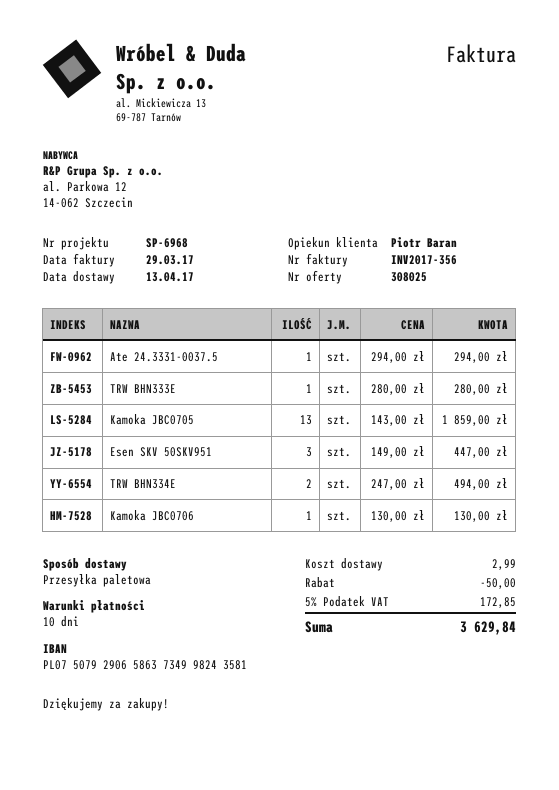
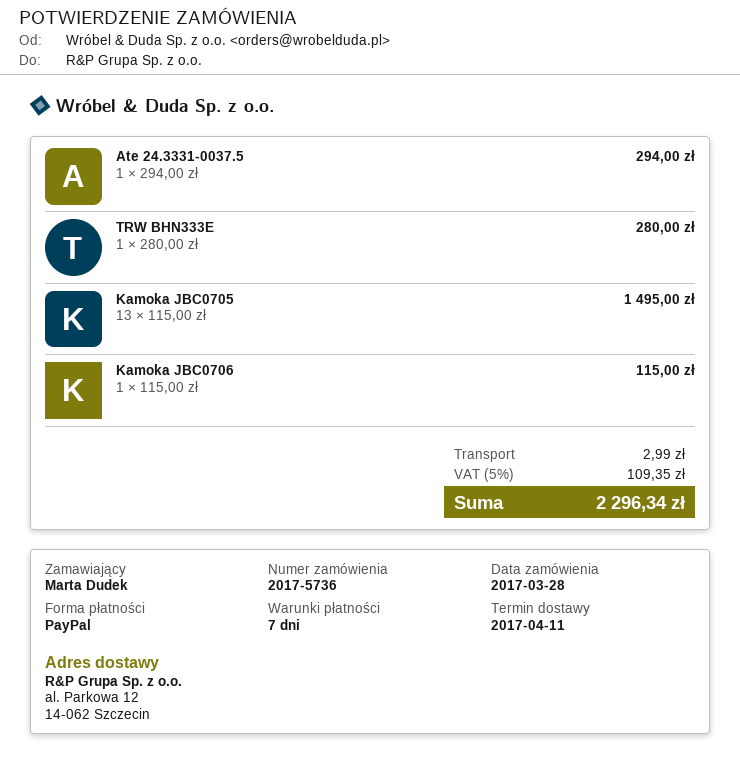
delivery date: 2017-04-13 -> 2017-04-11
payment terms: 10 days -> 7 days
Kamoka JBC0705: 13 x 143.00 = 1859.00 -> 13 x 115.00 = 1495.00
Esen SKV 50SKV951: 3 x 149.00 = 447.00 -> none
TRW BHN334E: 2 x 247.00 = 494.00 -> none
Kamoka JBC0706: 1 x 130.00 = 130.00 -> 1 x 115.00 = 115.00
discount: 50.00 -> none
tax: 5% = 172.85 -> 5% = 109.35
total: 3629.84 -> 2296.34

